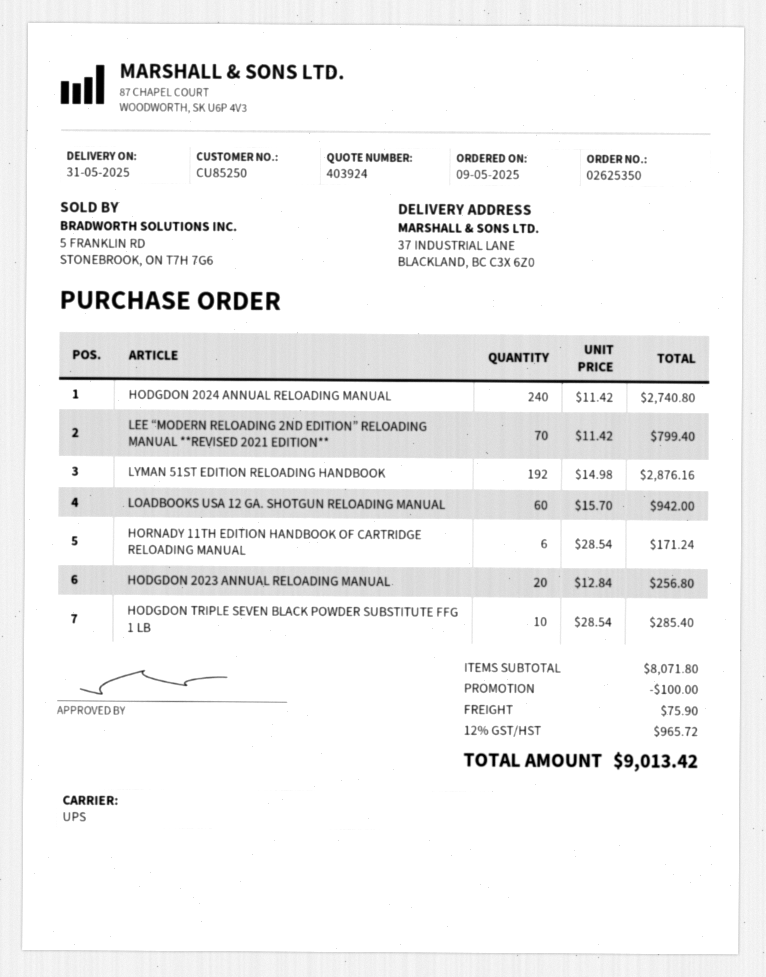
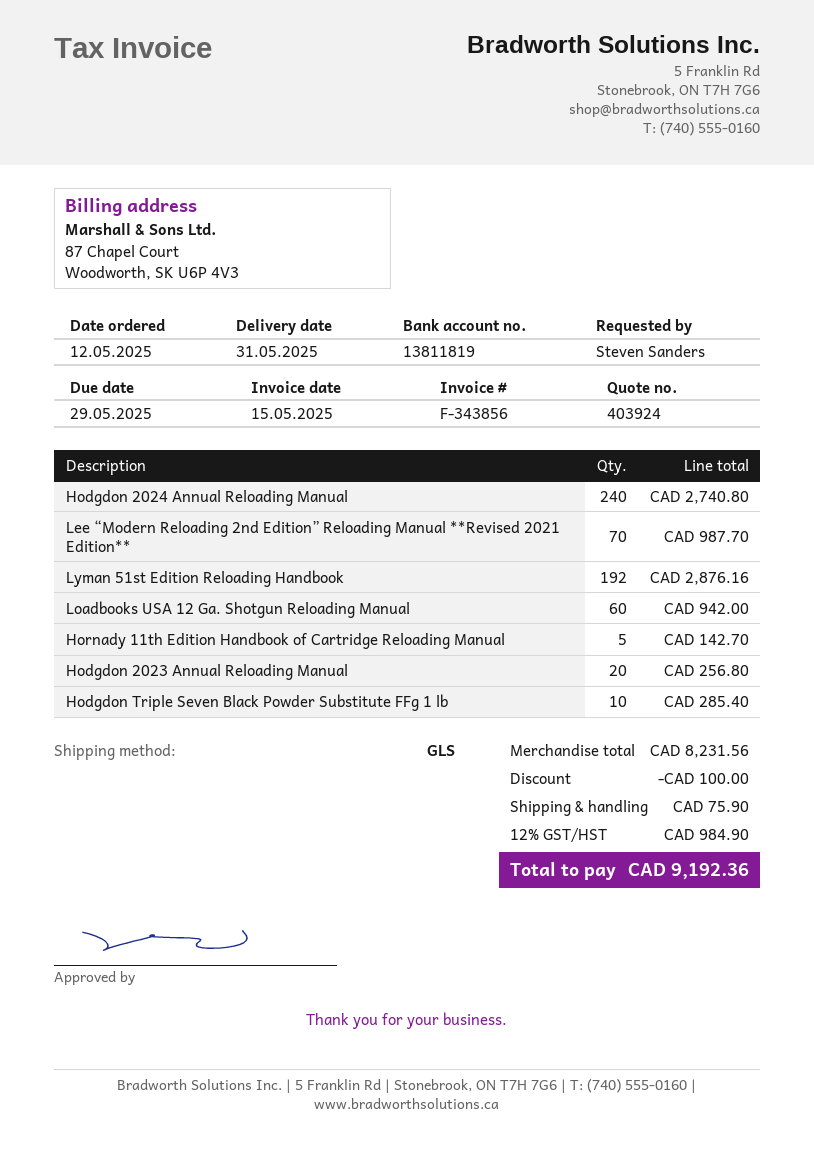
order date: 2025-05-09 -> 2025-05-12
shipping method: UPS -> GLS
LEE “MODERN RELOADING 2ND EDITION” RELOADING MANUAL **REVISED 2021 EDITION**: 70 for 799.40 -> 70 for 987.70
HORNADY 11TH EDITION HANDBOOK OF CARTRIDGE RELOADING MANUAL: 6 for 171.24 -> 5 for 142.70
subtotal: 8071.80 -> 8231.56
tax: 12% = 965.72 -> 12% = 984.90
total: 9013.42 -> 9192.36

